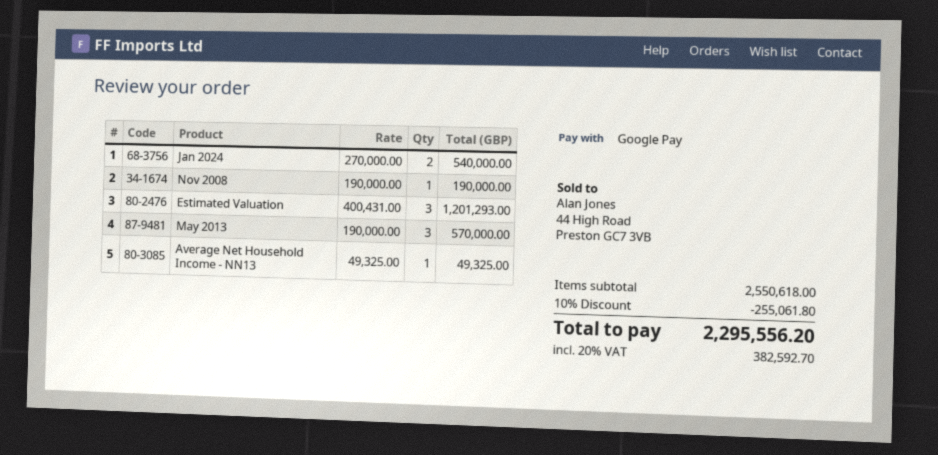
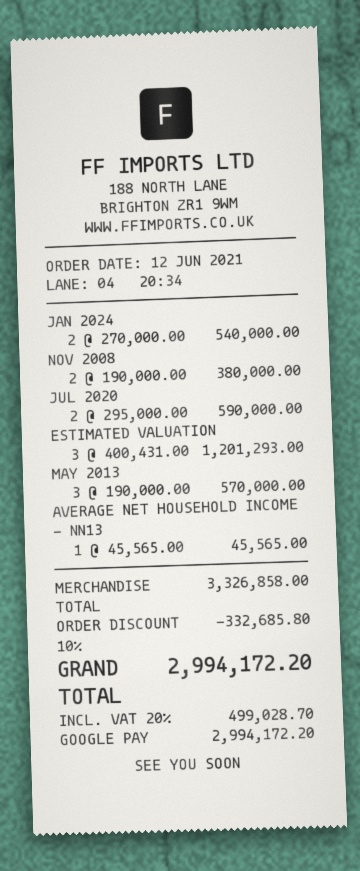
Nov 2008: 1 x 190000.00 = 190000.00 -> 2 x 190000.00 = 380000.00
Average Net Household Income - NN13: 1 x 49325.00 = 49325.00 -> 1 x 45565.00 = 45565.00
JUL 2020: none -> 2 x 295000.00 = 590000.00
subtotal: 2550618.00 -> 3326858.00
discount: 10% = 255061.80 -> 10% = 332685.80
tax: 20% = 382592.70 -> 20% = 499028.70
total: 2295556.20 -> 2994172.20

